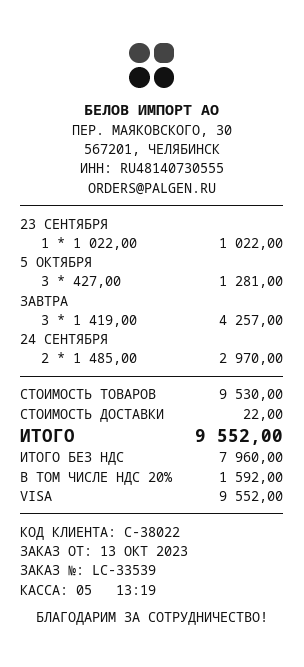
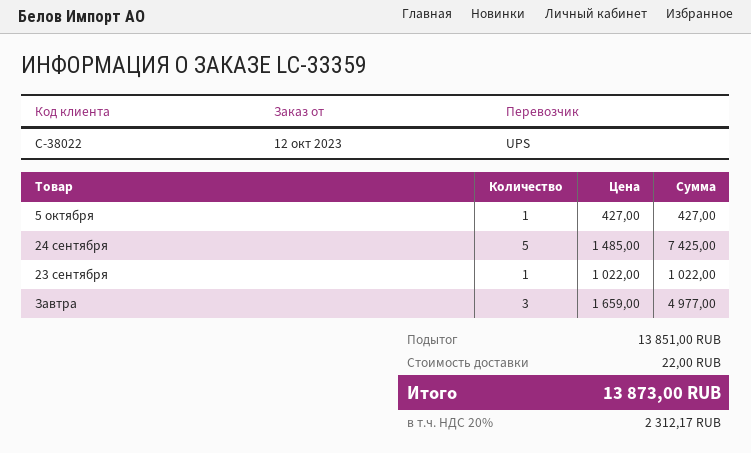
order number: LC-33539 -> LC-33359
order date: 2023-10-13 -> 2023-10-12
5 ОКТЯБРЯ: 3 x 427.00 = 1281.00 -> 1 x 427.00 = 427.00
ЗАВТРА: 3 x 1419.00 = 4257.00 -> 3 x 1659.00 = 4977.00
24 СЕНТЯБРЯ: 2 x 1485.00 = 2970.00 -> 5 x 1485.00 = 7425.00
subtotal: 9530.00 -> 13851.00
tax: 20% = 1592.00 -> 20% = 2312.17
total: 9552.00 -> 13873.00

